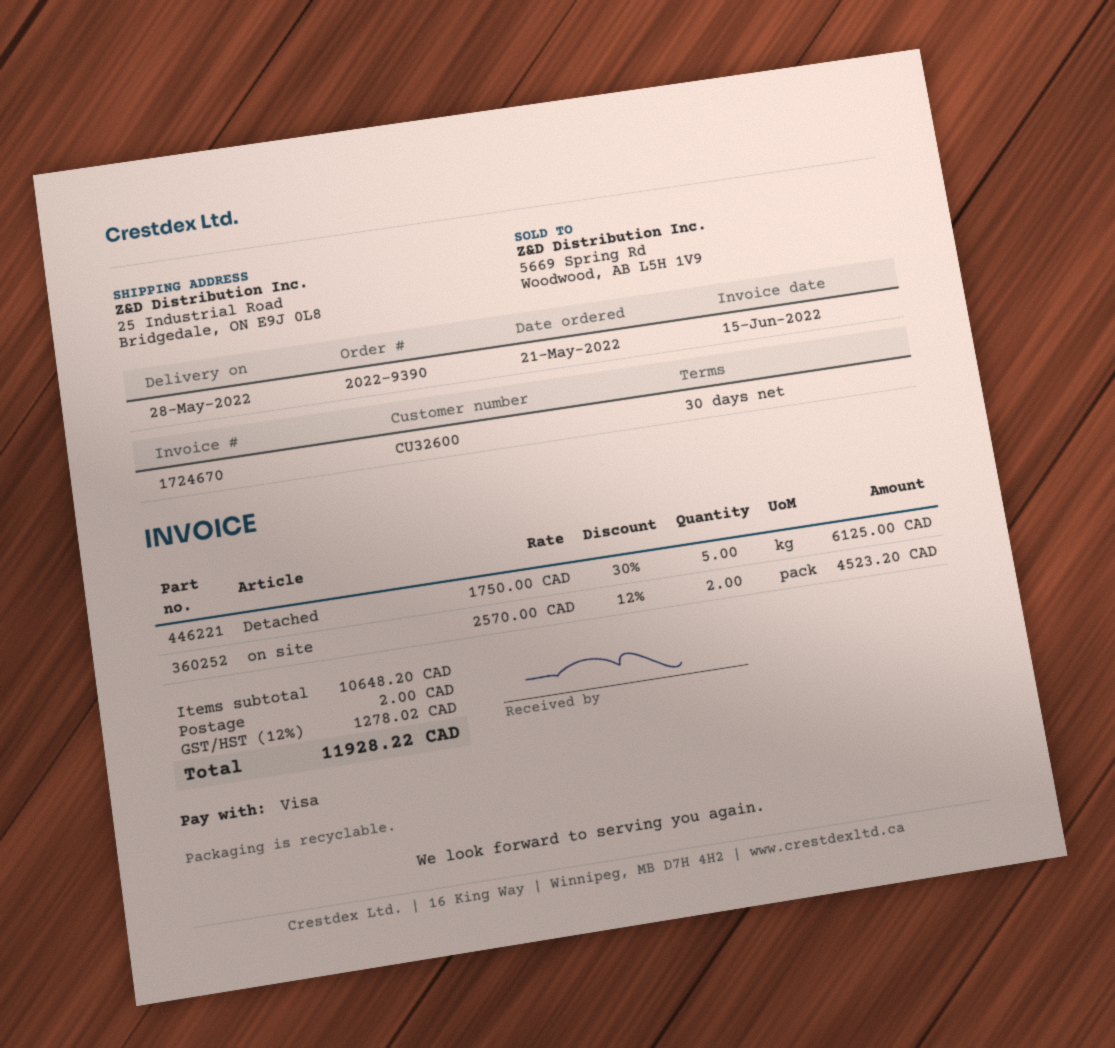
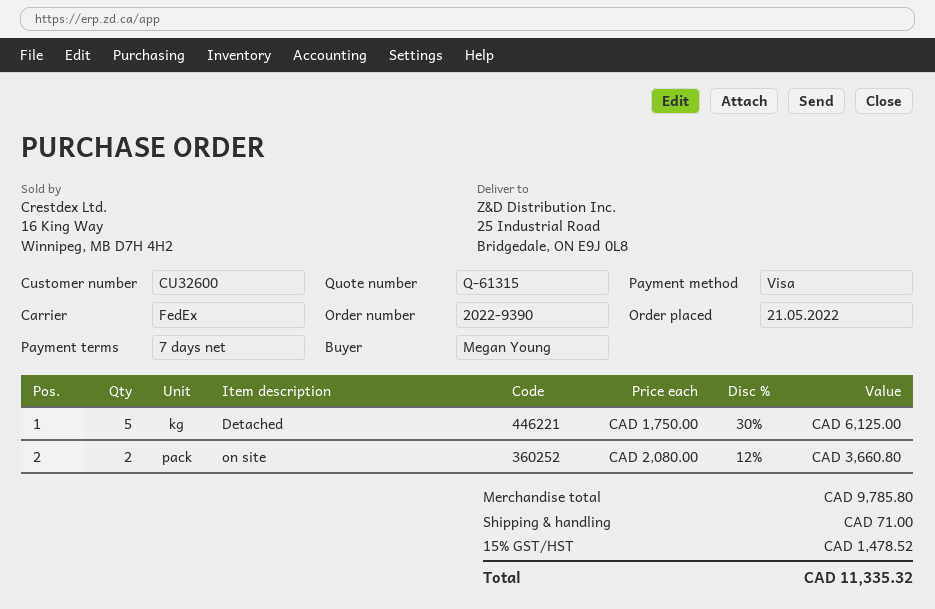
payment terms: 30 days -> 7 days
on site: 2 x 2570.00 - 12% = 4523.20 -> 2 x 2080.00 - 12% = 3660.80
subtotal: 10648.20 -> 9785.80
shipping: 2.00 -> 71.00
tax: 12% = 1278.02 -> 15% = 1478.52
total: 11928.22 -> 11335.32

